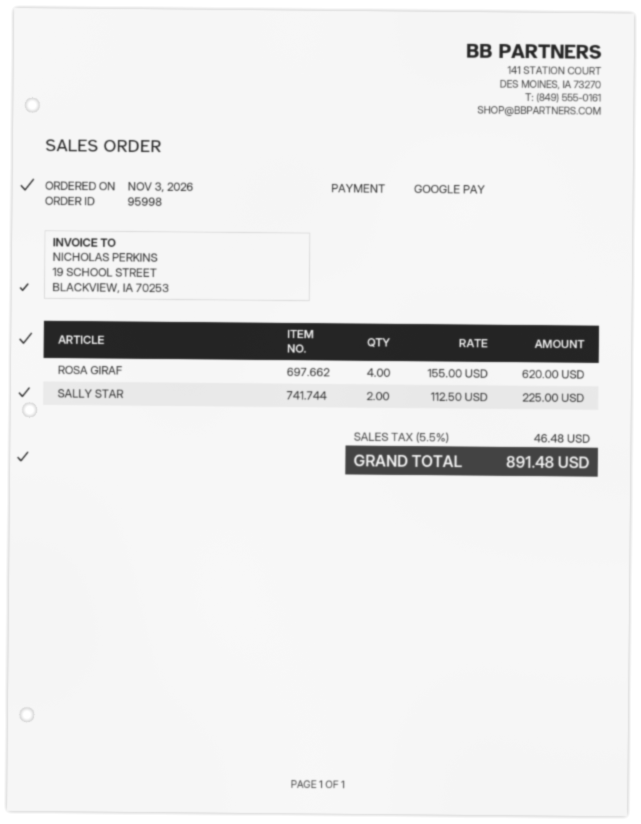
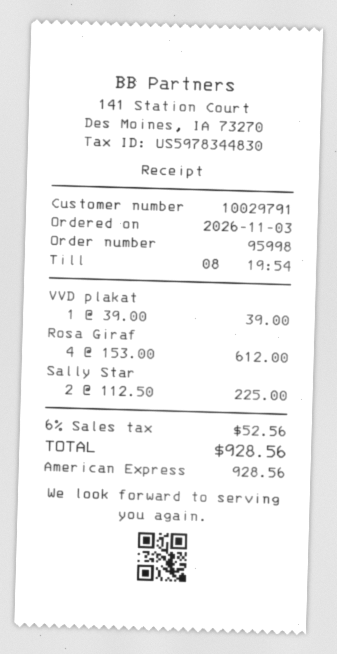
payment method: Google Pay -> American Express
ROSA GIRAF: 4 x 155.00 = 620.00 -> 4 x 153.00 = 612.00
VVD plakat: none -> 1 x 39.00 = 39.00
tax: 5.5% = 46.48 -> 6% = 52.56
total: 891.48 -> 928.56

